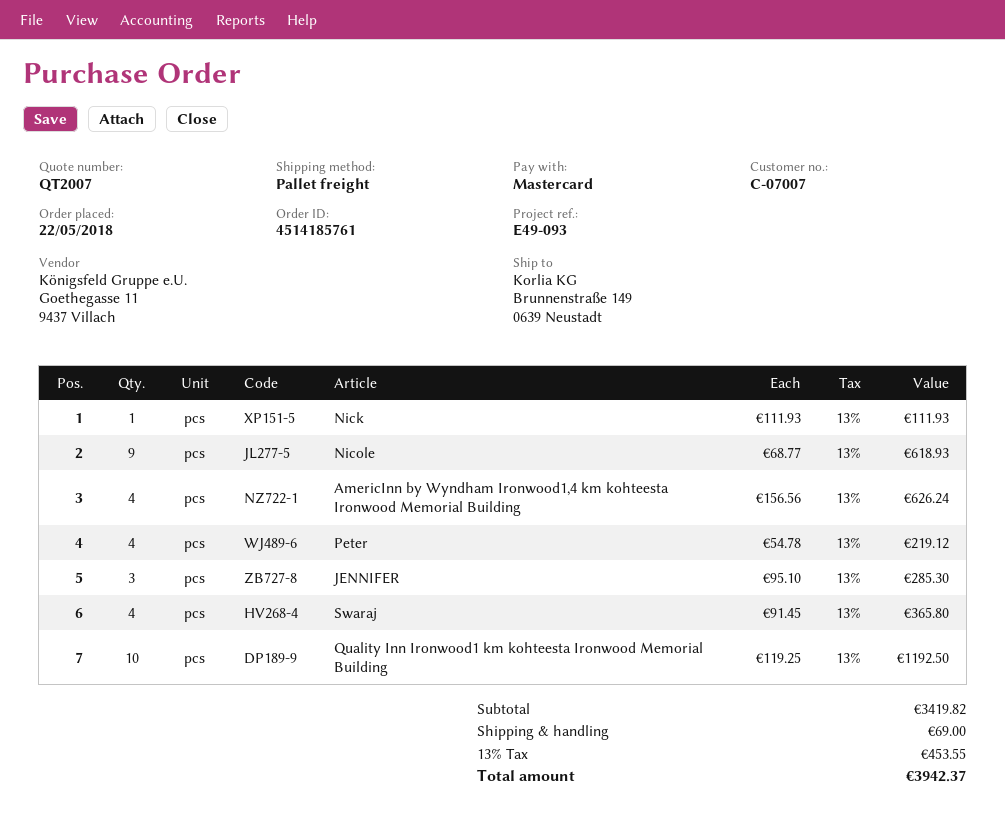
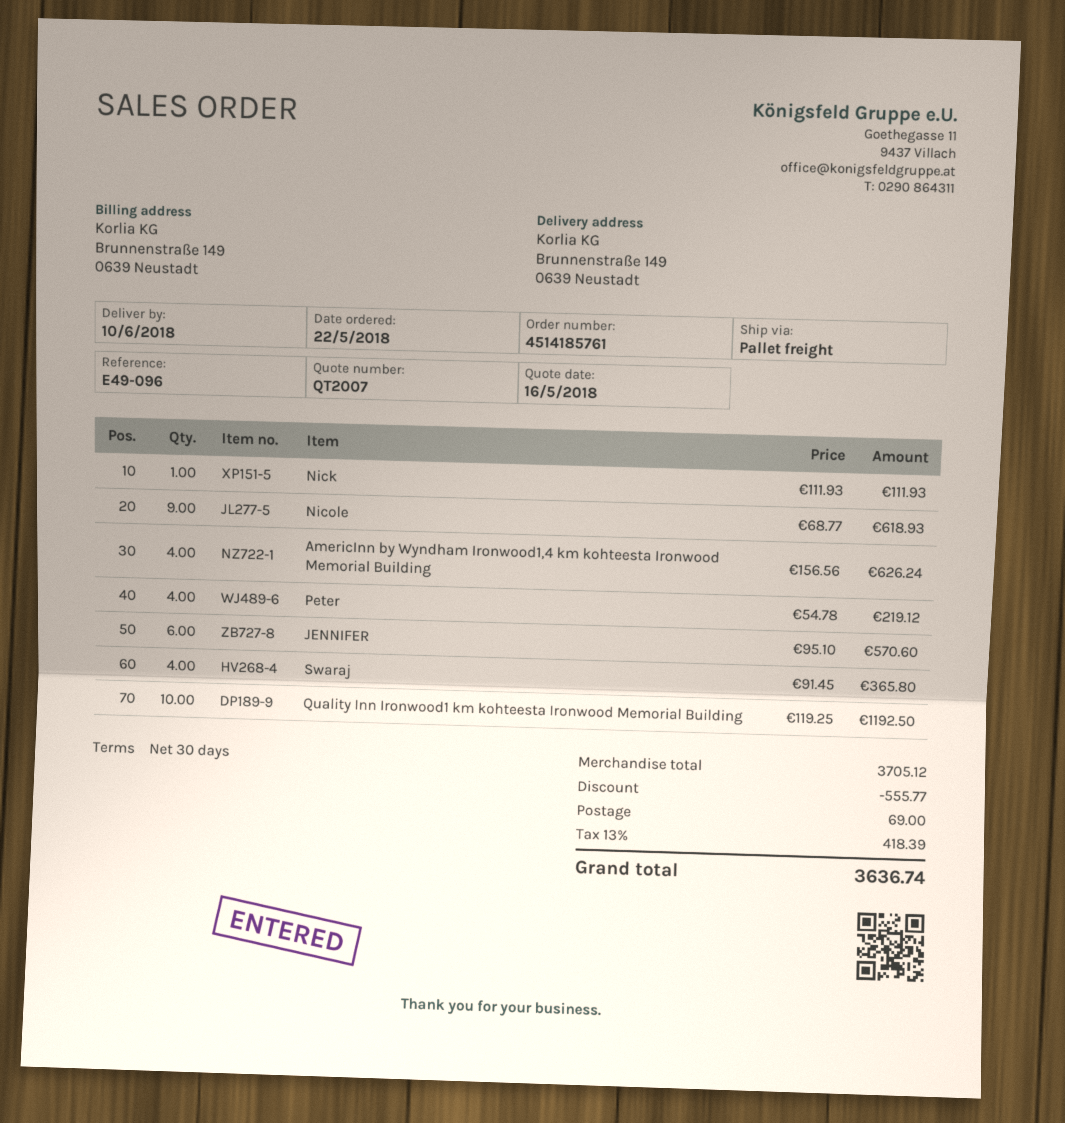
reference: E49-093 -> E49-096
JENNIFER: 3 x 95.10 = 285.30 -> 6 x 95.10 = 570.60
subtotal: 3419.82 -> 3705.12
discount: none -> 555.77
tax: 13% = 453.55 -> 13% = 418.39
total: 3942.37 -> 3636.74

